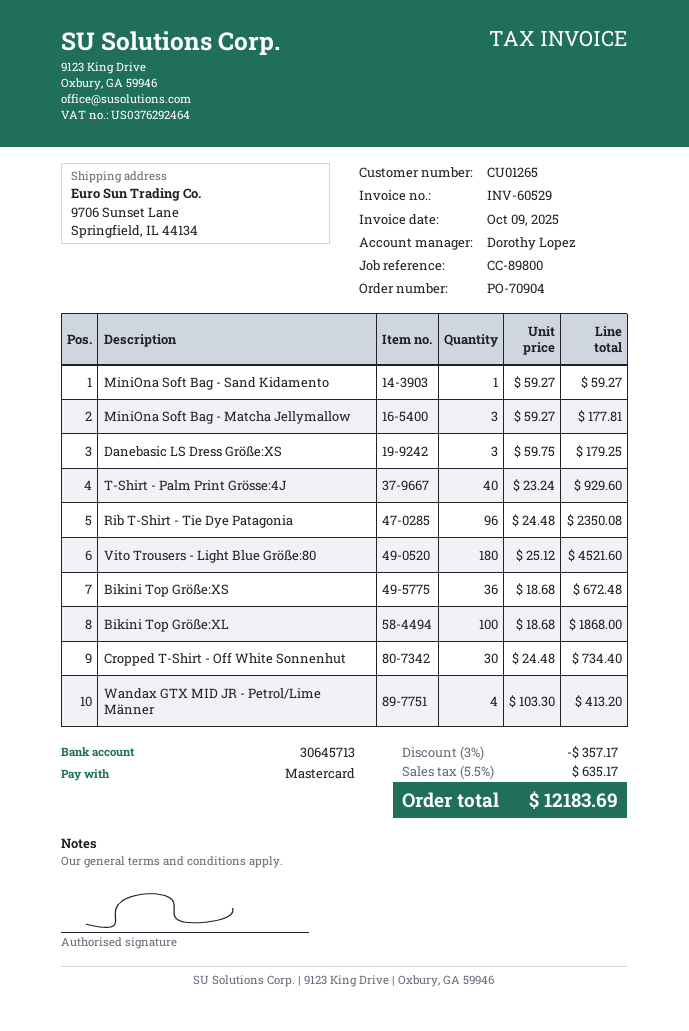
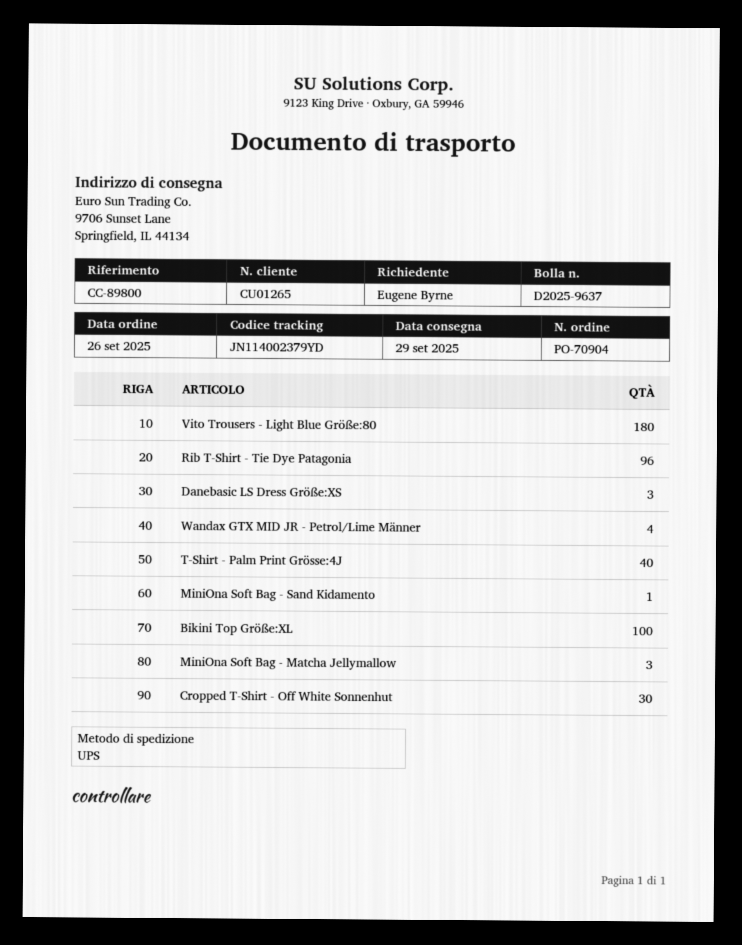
Bikini Top Größe:XS: 36 -> none

